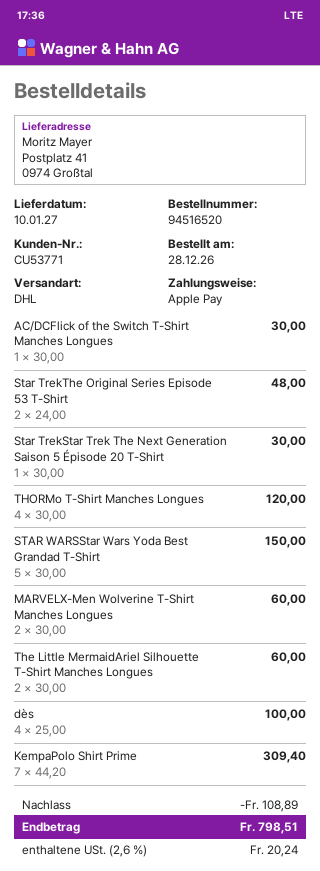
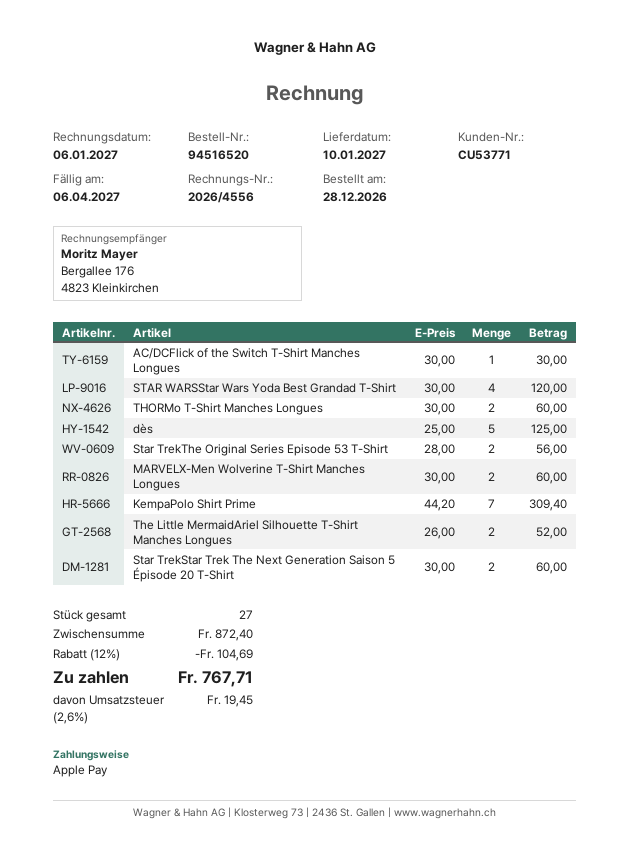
Star TrekThe Original Series Episode 53 T-Shirt: 2 x 24.00 = 48.00 -> 2 x 28.00 = 56.00
Star TrekStar Trek The Next Generation Saison 5 Épisode 20 T-Shirt: 1 x 30.00 = 30.00 -> 2 x 30.00 = 60.00
THORMo T-Shirt Manches Longues: 4 x 30.00 = 120.00 -> 2 x 30.00 = 60.00
STAR WARSStar Wars Yoda Best Grandad T-Shirt: 5 x 30.00 = 150.00 -> 4 x 30.00 = 120.00
The Little MermaidAriel Silhouette T-Shirt Manches Longues: 2 x 30.00 = 60.00 -> 2 x 26.00 = 52.00
dès: 4 x 25.00 = 100.00 -> 5 x 25.00 = 125.00
discount: 108.89 -> 104.69
tax: 2.6% = 20.24 -> 2.6% = 19.45
total: 798.51 -> 767.71

